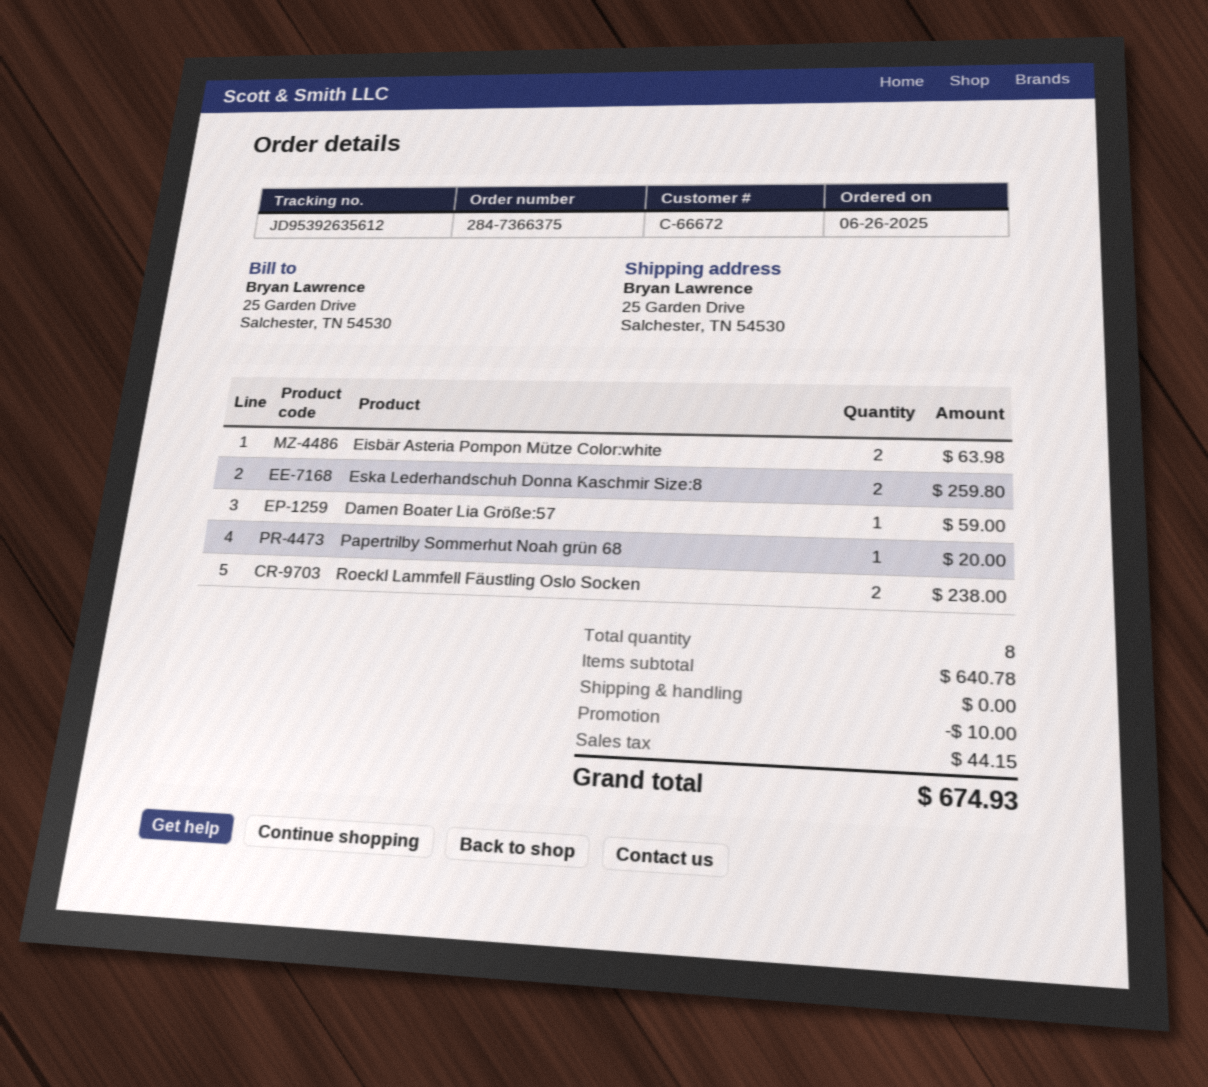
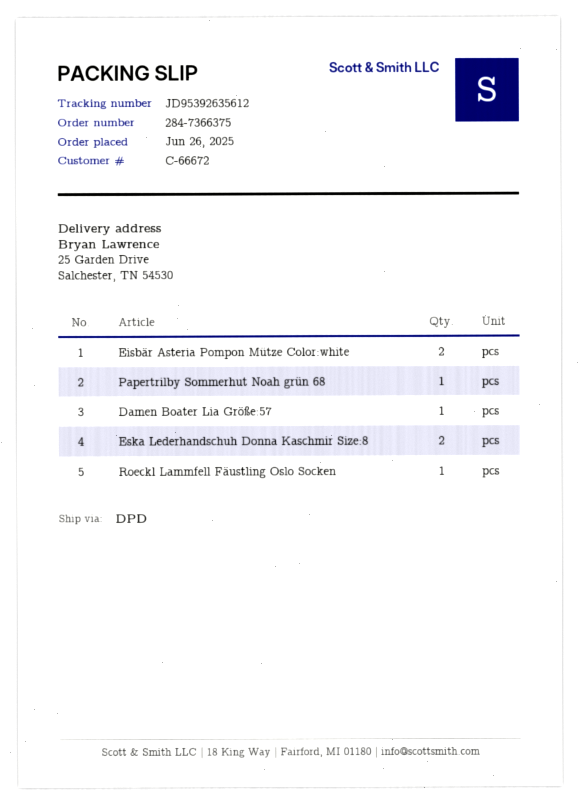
Roeckl Lammfell Fäustling Oslo Socken: 2 -> 1

